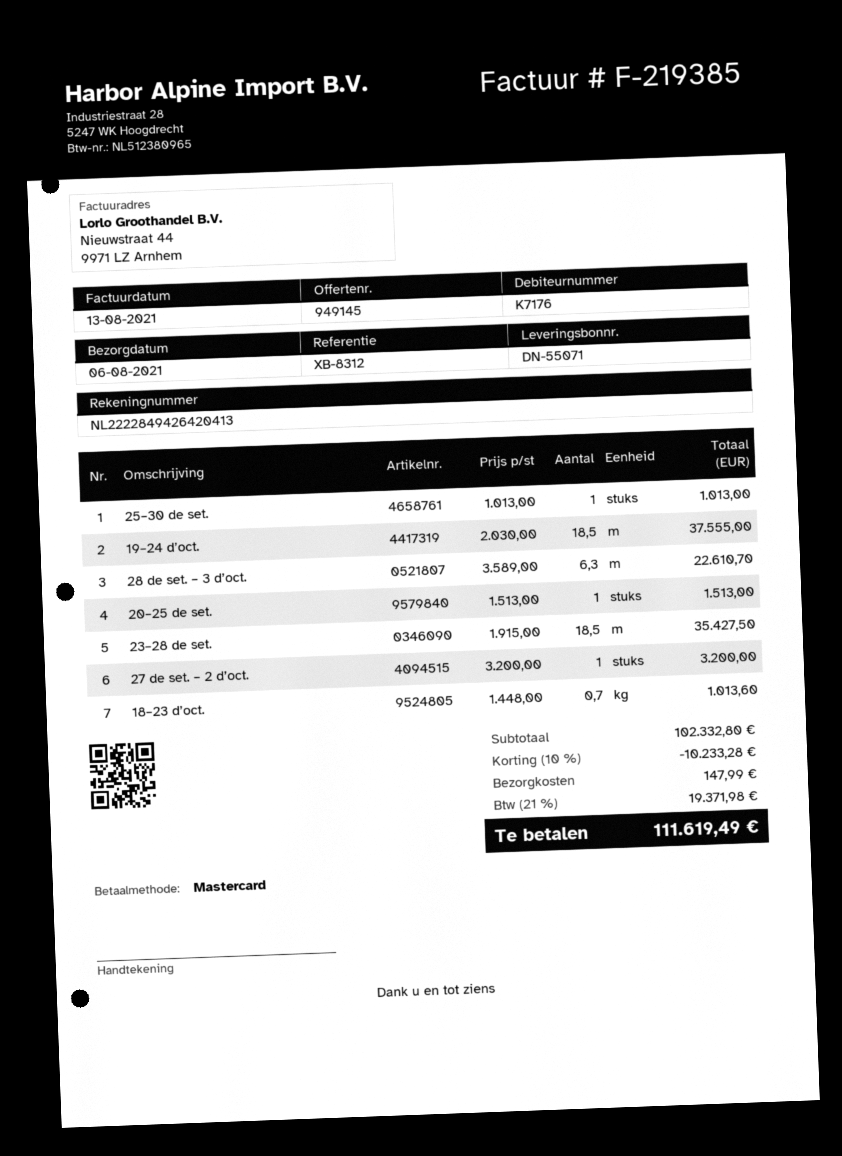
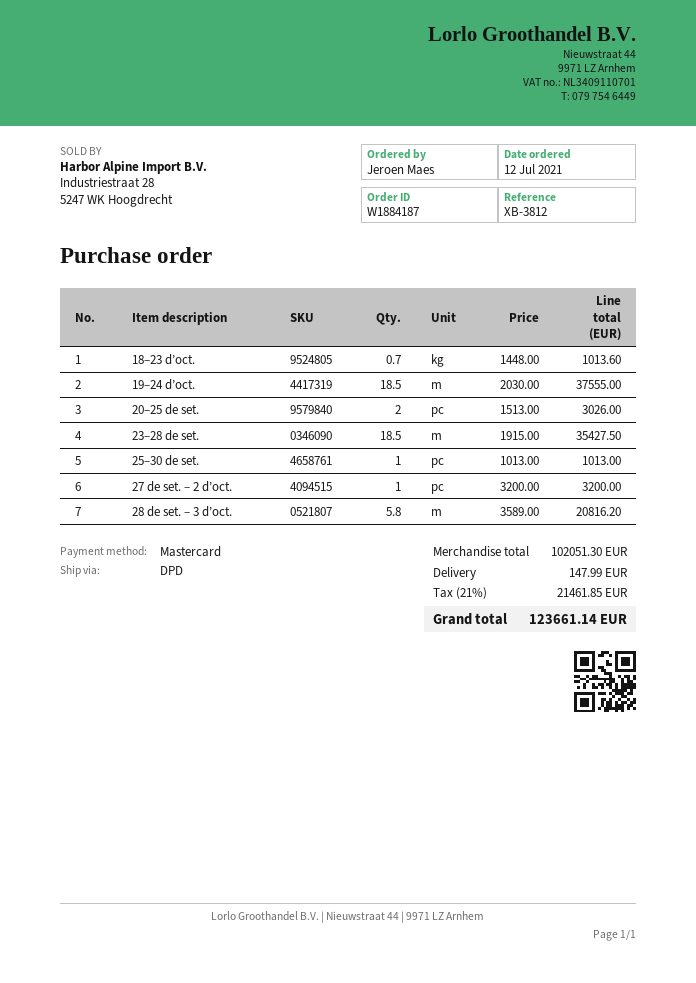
reference: XB-8312 -> XB-3812
28 de set. – 3 d’oct.: 6.3 x 3589.00 = 22610.70 -> 5.8 x 3589.00 = 20816.20
20–25 de set.: 1 x 1513.00 = 1513.00 -> 2 x 1513.00 = 3026.00
subtotal: 102332.80 -> 102051.30
discount: 10% = 10233.28 -> none
tax: 21% = 19371.98 -> 21% = 21461.85
total: 111619.49 -> 123661.14

